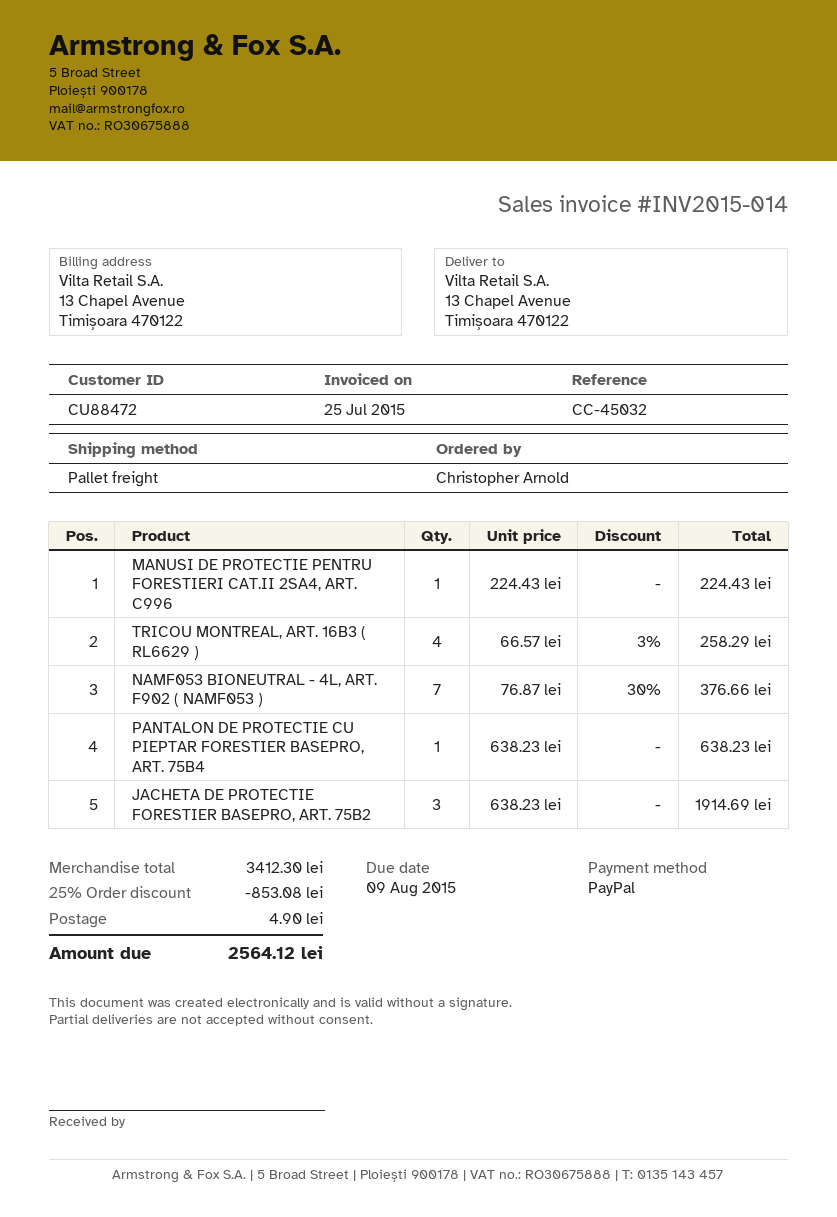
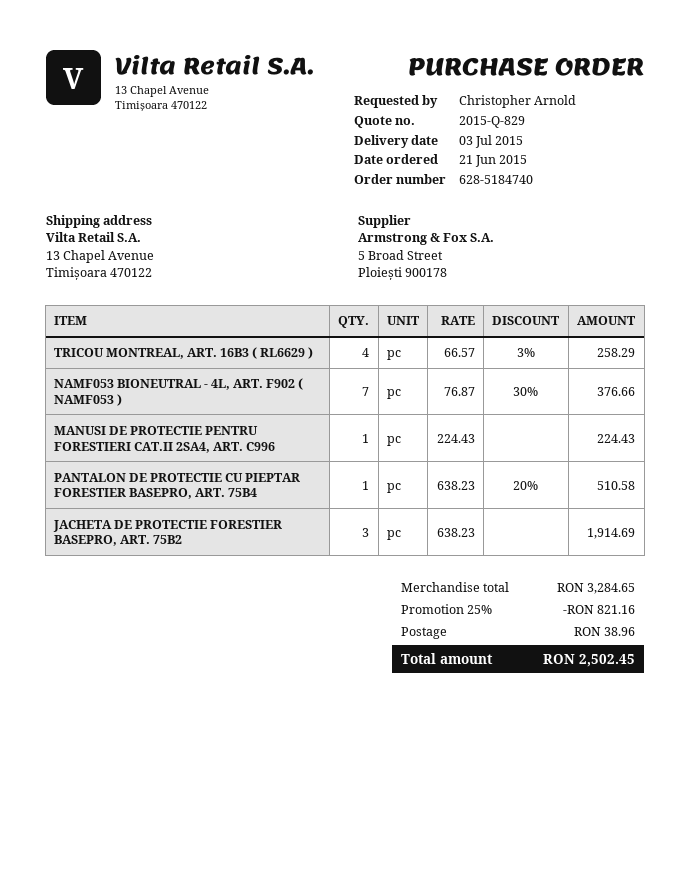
PANTALON DE PROTECTIE CU PIEPTAR FORESTIER BASEPRO, ART. 75B4: 1 x 638.23 = 638.23 -> 1 x 638.23 - 20% = 510.58
subtotal: 3412.30 -> 3284.65
discount: 25% = 853.08 -> 25% = 821.16
shipping: 4.90 -> 38.96
total: 2564.12 -> 2502.45

